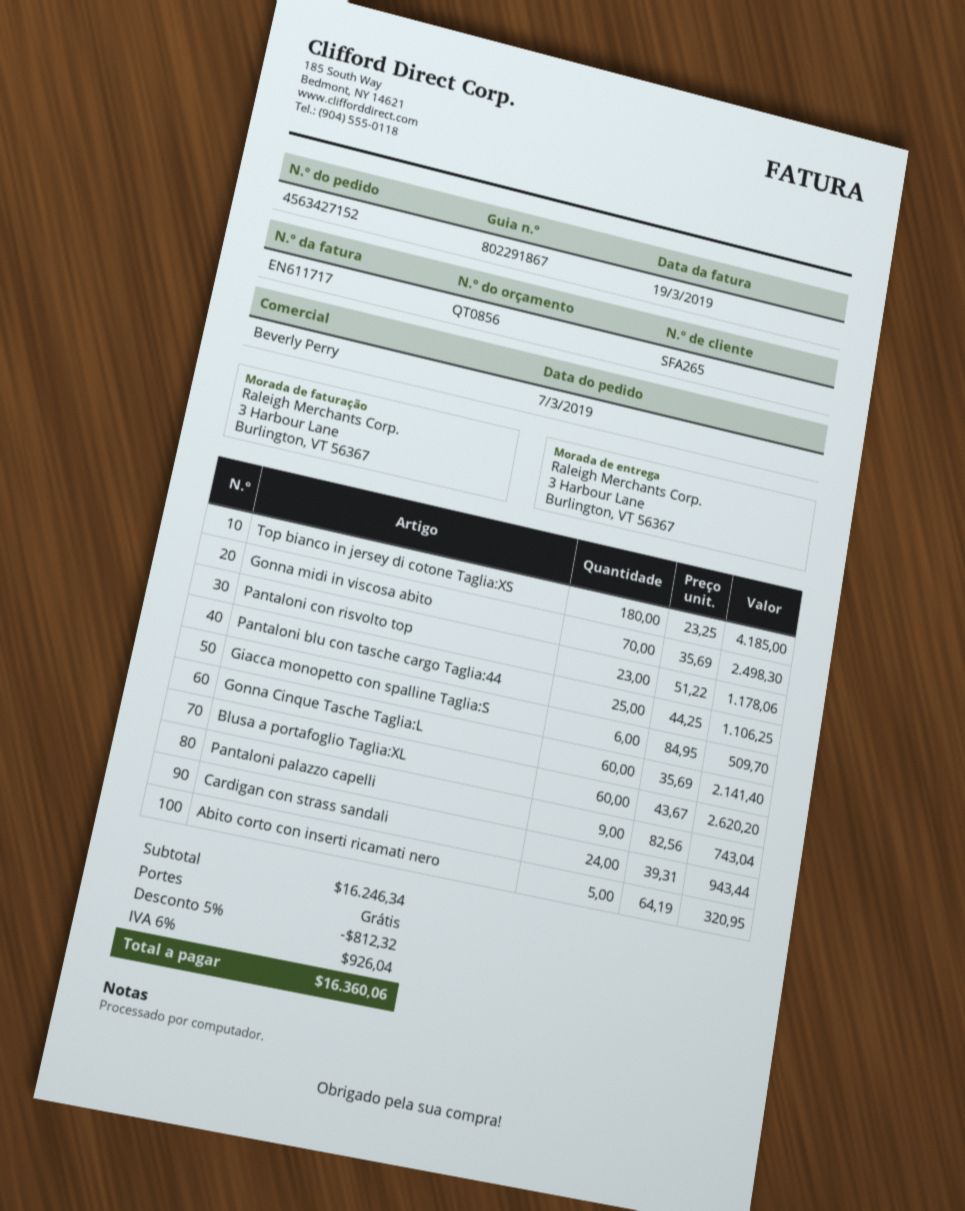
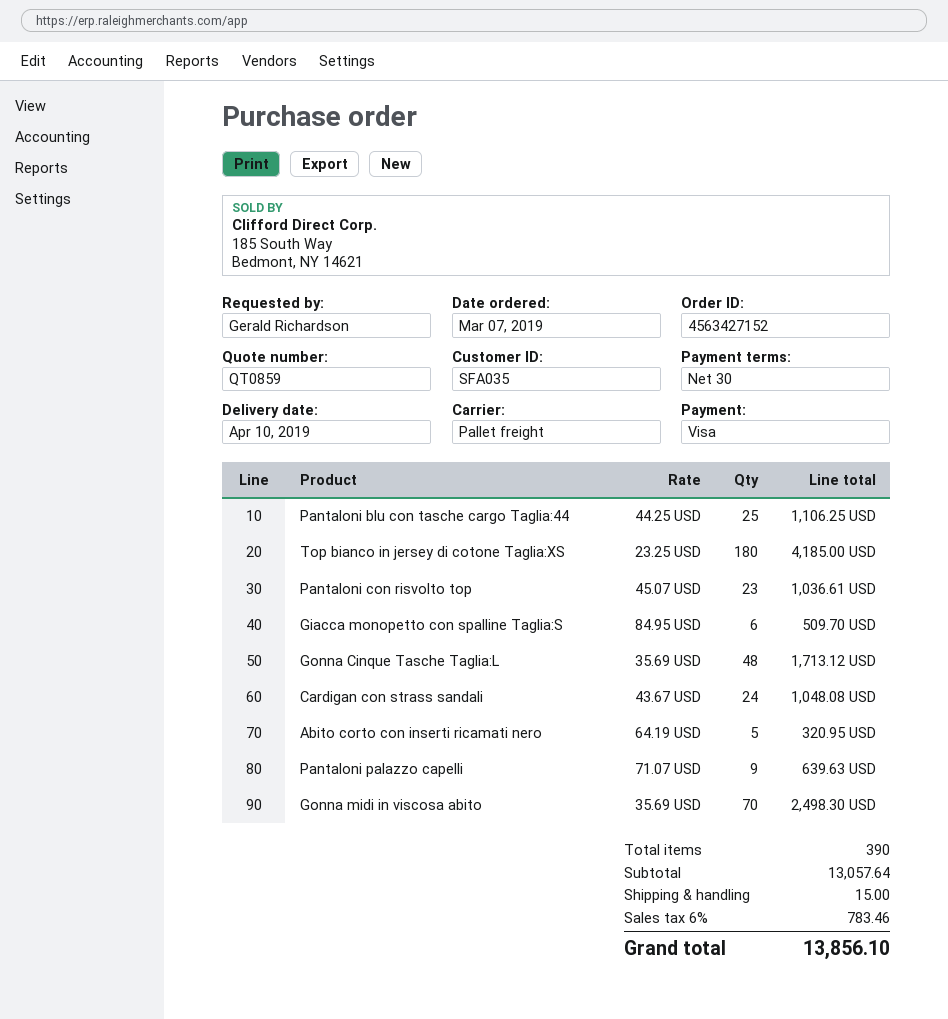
quote number: QT0856 -> QT0859
customer number: SFA265 -> SFA035
Pantaloni con risvolto top: 23 x 51.22 = 1178.06 -> 23 x 45.07 = 1036.61
Gonna Cinque Tasche Taglia:L: 60 x 35.69 = 2141.40 -> 48 x 35.69 = 1713.12
Blusa a portafoglio Taglia:XL: 60 x 43.67 = 2620.20 -> none
Pantaloni palazzo capelli: 9 x 82.56 = 743.04 -> 9 x 71.07 = 639.63
Cardigan con strass sandali: 24 x 39.31 = 943.44 -> 24 x 43.67 = 1048.08
subtotal: 16246.34 -> 13057.64
discount: 5% = 812.32 -> none
shipping: 0.00 -> 15.00
tax: 6% = 926.04 -> 6% = 783.46
total: 16360.06 -> 13856.10

